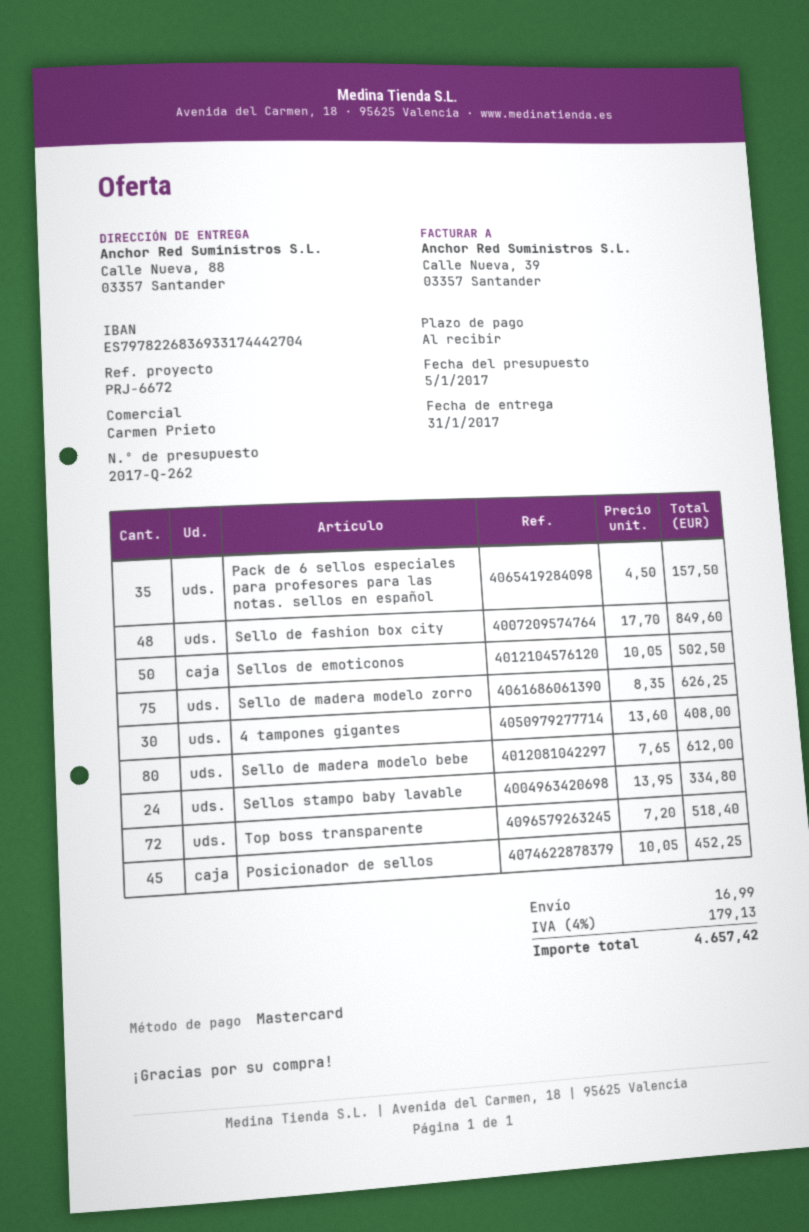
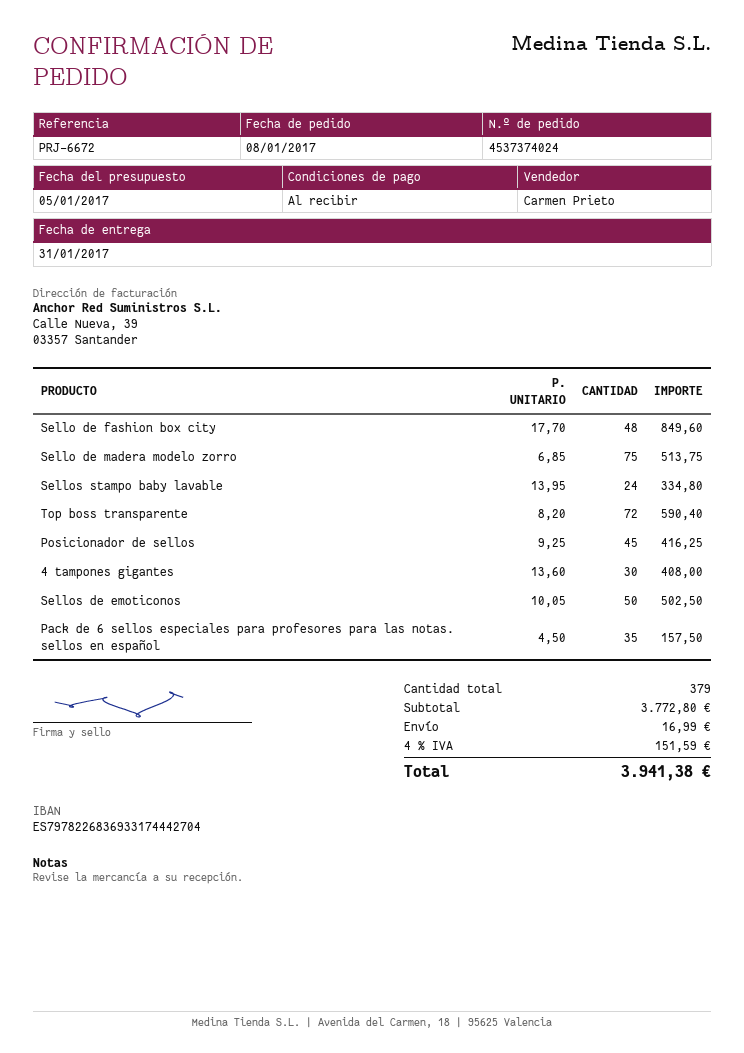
Sello de madera modelo zorro: 75 x 8.35 = 626.25 -> 75 x 6.85 = 513.75
Sello de madera modelo bebe: 80 x 7.65 = 612.00 -> none
Top boss transparente: 72 x 7.20 = 518.40 -> 72 x 8.20 = 590.40
Posicionador de sellos: 45 x 10.05 = 452.25 -> 45 x 9.25 = 416.25
tax: 4% = 179.13 -> 4% = 151.59
total: 4657.42 -> 3941.38

